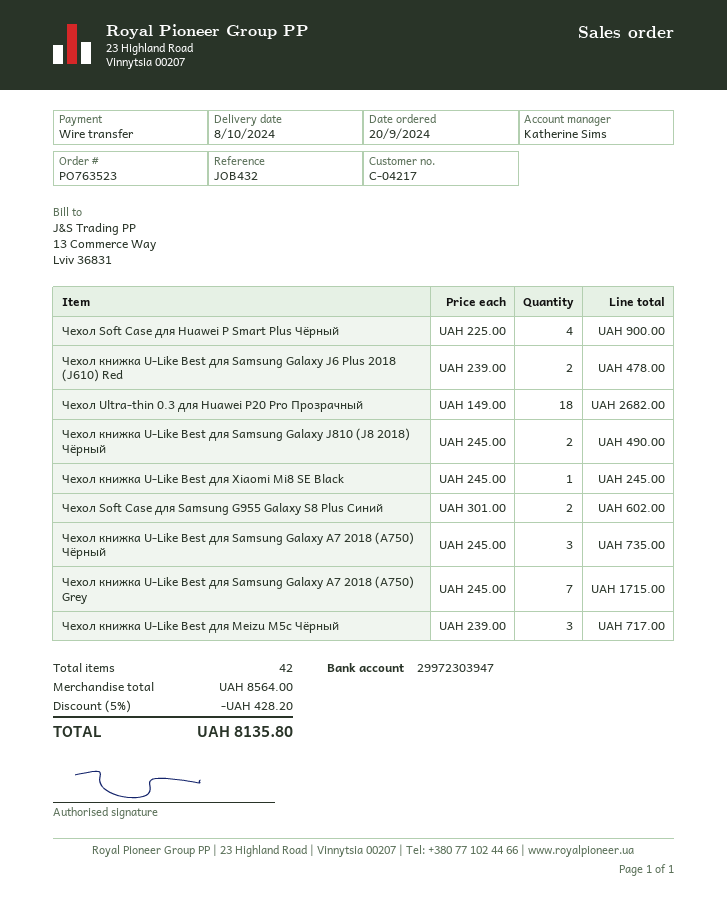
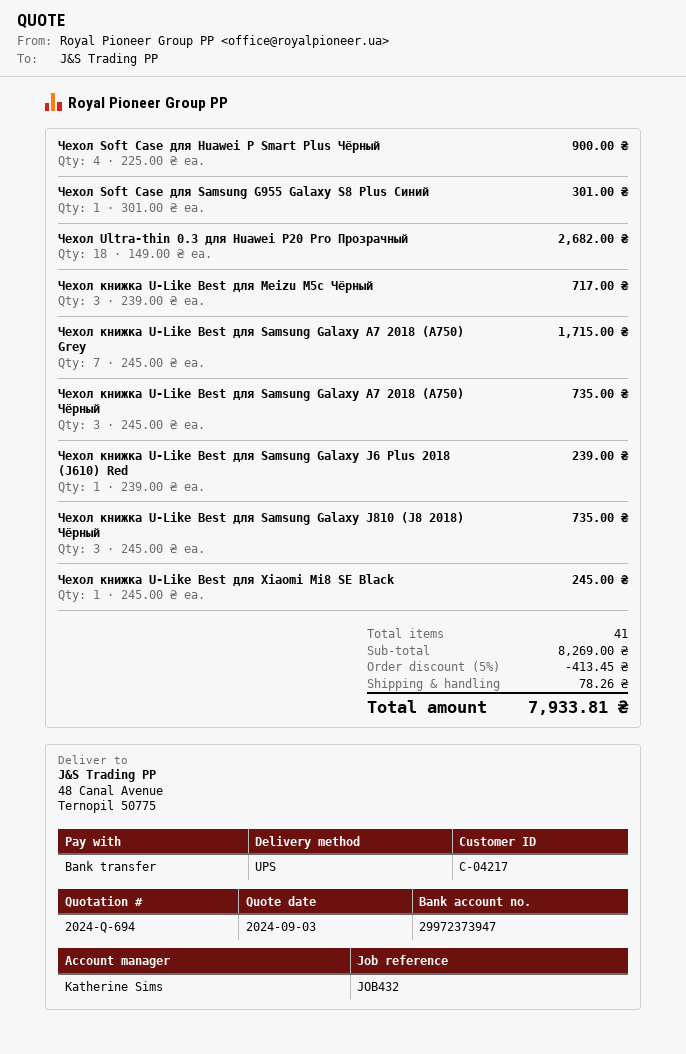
bank account: 29972303947 -> 29972373947
Чехол книжка U-Like Best для Samsung Galaxy J6 Plus 2018 (J610) Red: 2 x 239.00 = 478.00 -> 1 x 239.00 = 239.00
Чехол книжка U-Like Best для Samsung Galaxy J810 (J8 2018) Чёрный: 2 x 245.00 = 490.00 -> 3 x 245.00 = 735.00
Чехол Soft Case для Samsung G955 Galaxy S8 Plus Синий: 2 x 301.00 = 602.00 -> 1 x 301.00 = 301.00
total quantity: 42 -> 41
subtotal: 8564.00 -> 8269.00
discount: 5% = 428.20 -> 5% = 413.45
shipping: none -> 78.26
total: 8135.80 -> 7933.81

